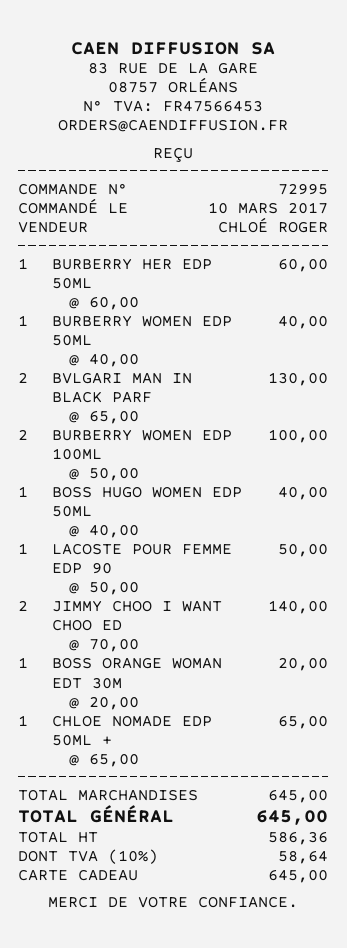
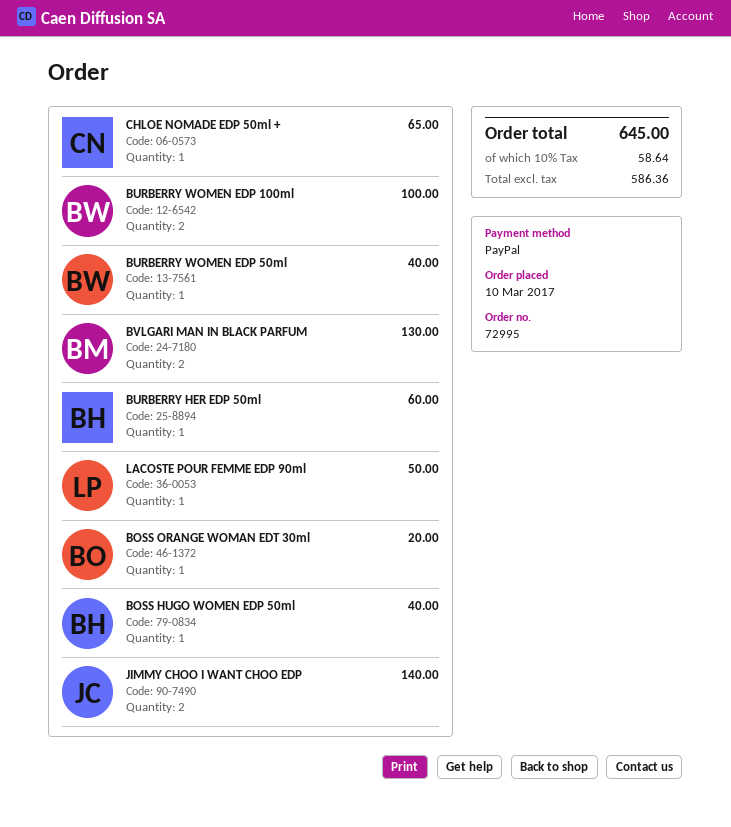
payment method: gift card -> PayPal

